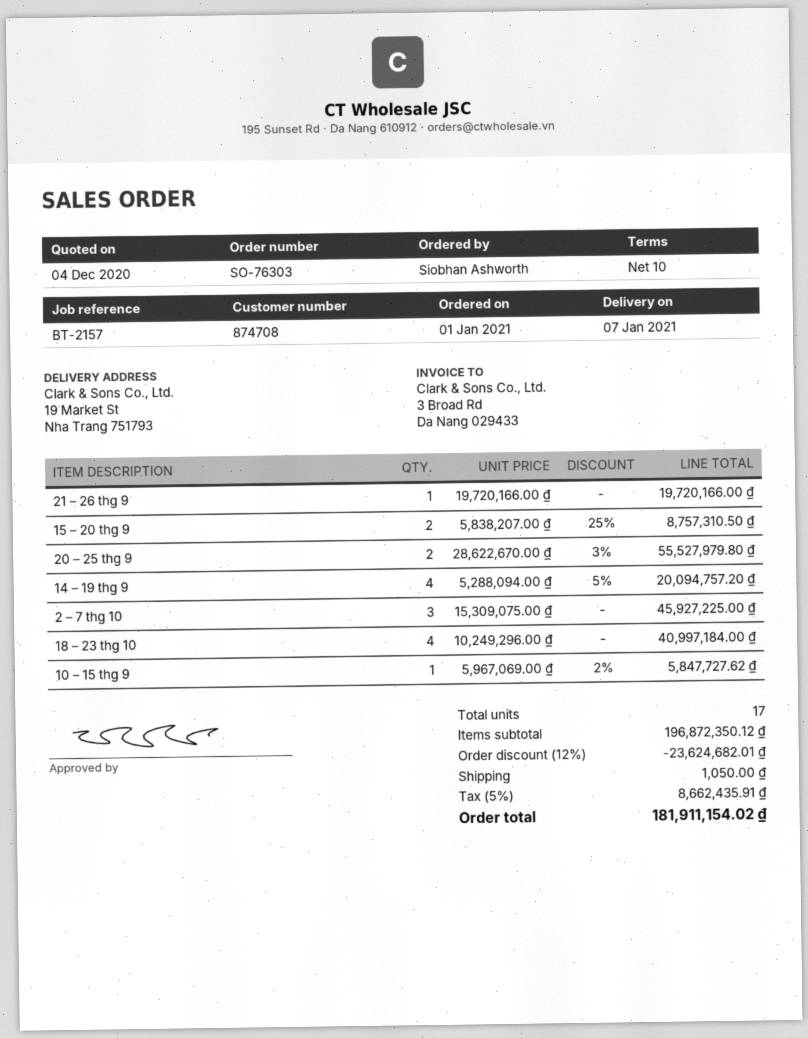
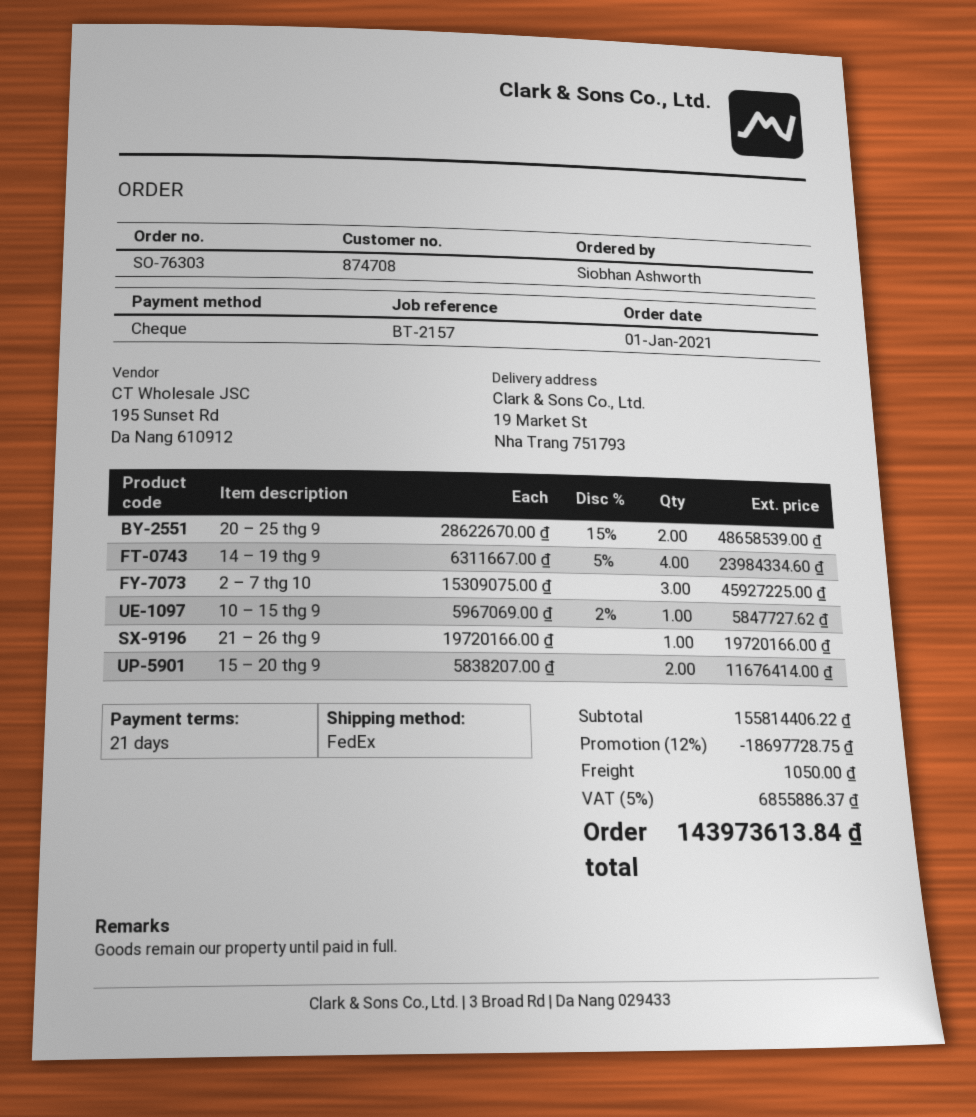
payment terms: 10 days -> 21 days
15 – 20 thg 9: 2 x 5838207.00 - 25% = 8757310.50 -> 2 x 5838207.00 = 11676414.00
20 – 25 thg 9: 2 x 28622670.00 - 3% = 55527979.80 -> 2 x 28622670.00 - 15% = 48658539.00
14 – 19 thg 9: 4 x 5288094.00 - 5% = 20094757.20 -> 4 x 6311667.00 - 5% = 23984334.60
18 – 23 thg 10: 4 x 10249296.00 = 40997184.00 -> none
subtotal: 196872350.12 -> 155814406.22
discount: 12% = 23624682.01 -> 12% = 18697728.75
tax: 5% = 8662435.91 -> 5% = 6855886.37
total: 181911154.02 -> 143973613.84

